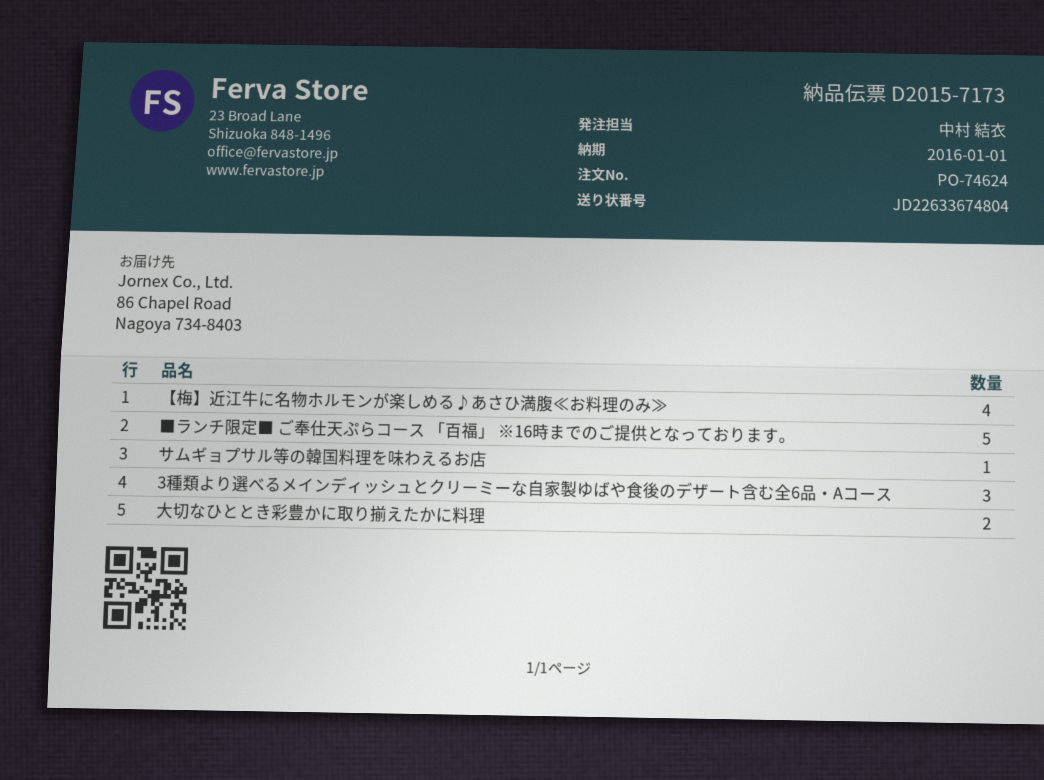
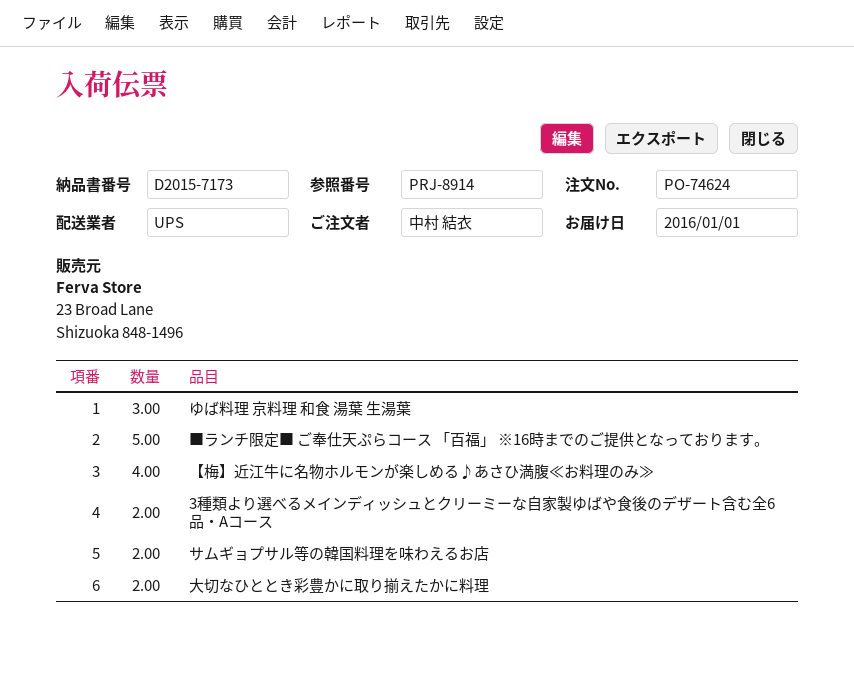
サムギョプサル等の韓国料理を味わえるお店: 1 -> 2
3種類より選べるメインディッシュとクリーミーな自家製ゆばや食後のデザート含む全6品・Aコース: 3 -> 2
ゆば料理 京料理 和食 湯葉 生湯葉: none -> 3

